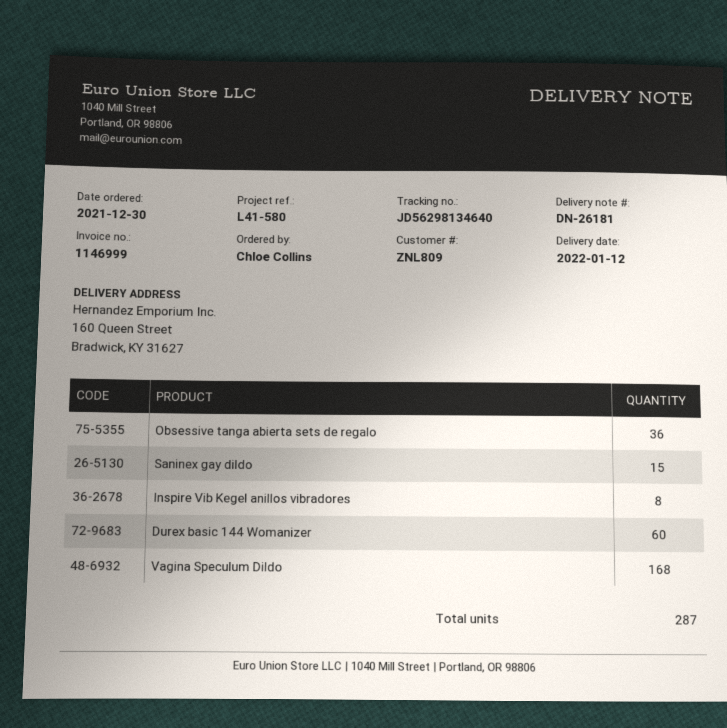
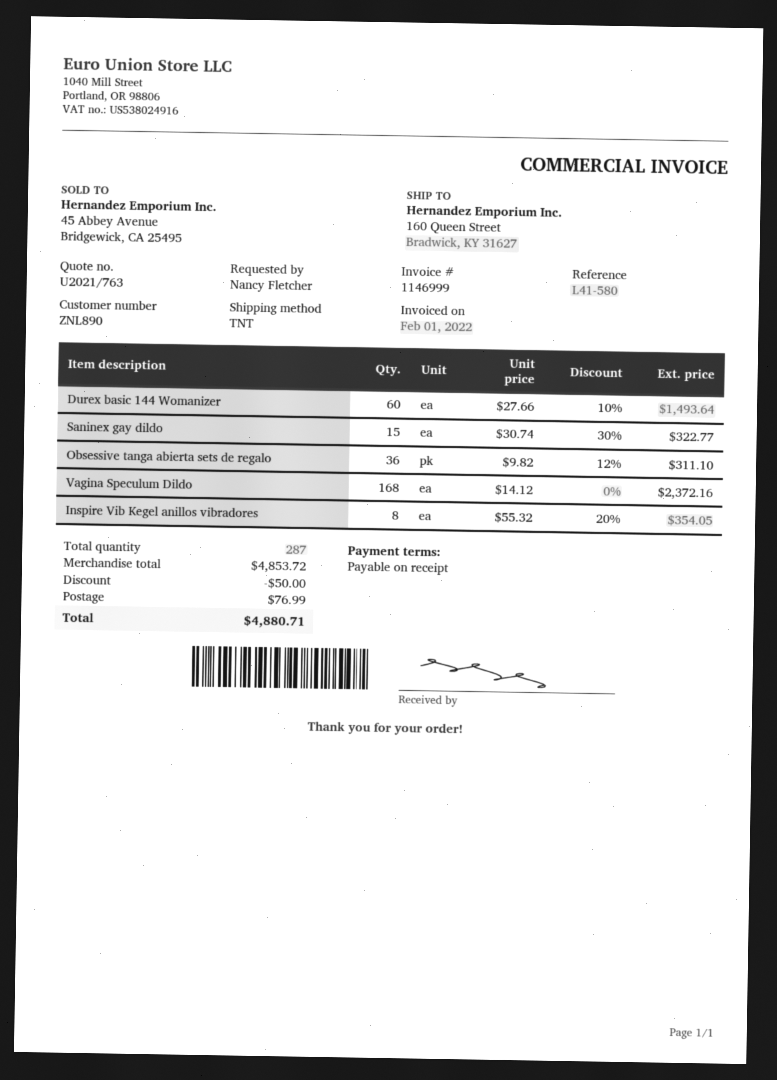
customer number: ZNL809 -> ZNL890
ordered by: Chloe Collins -> Nancy Fletcher

